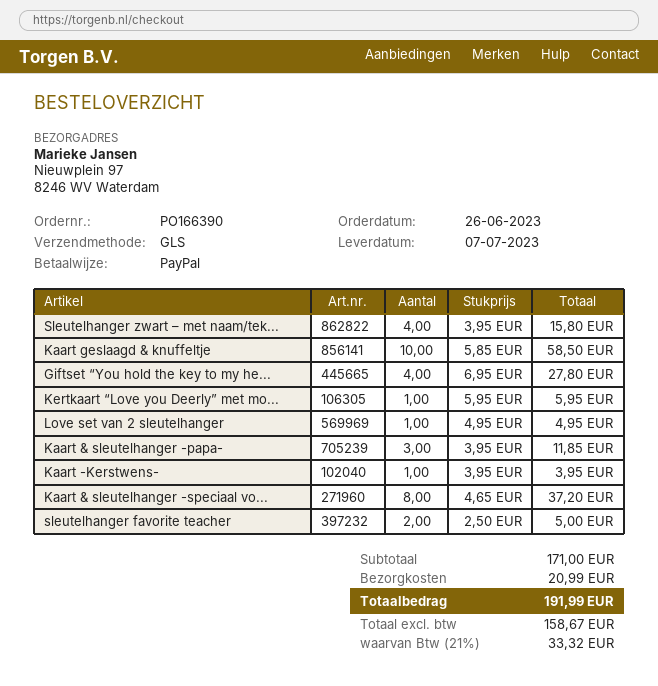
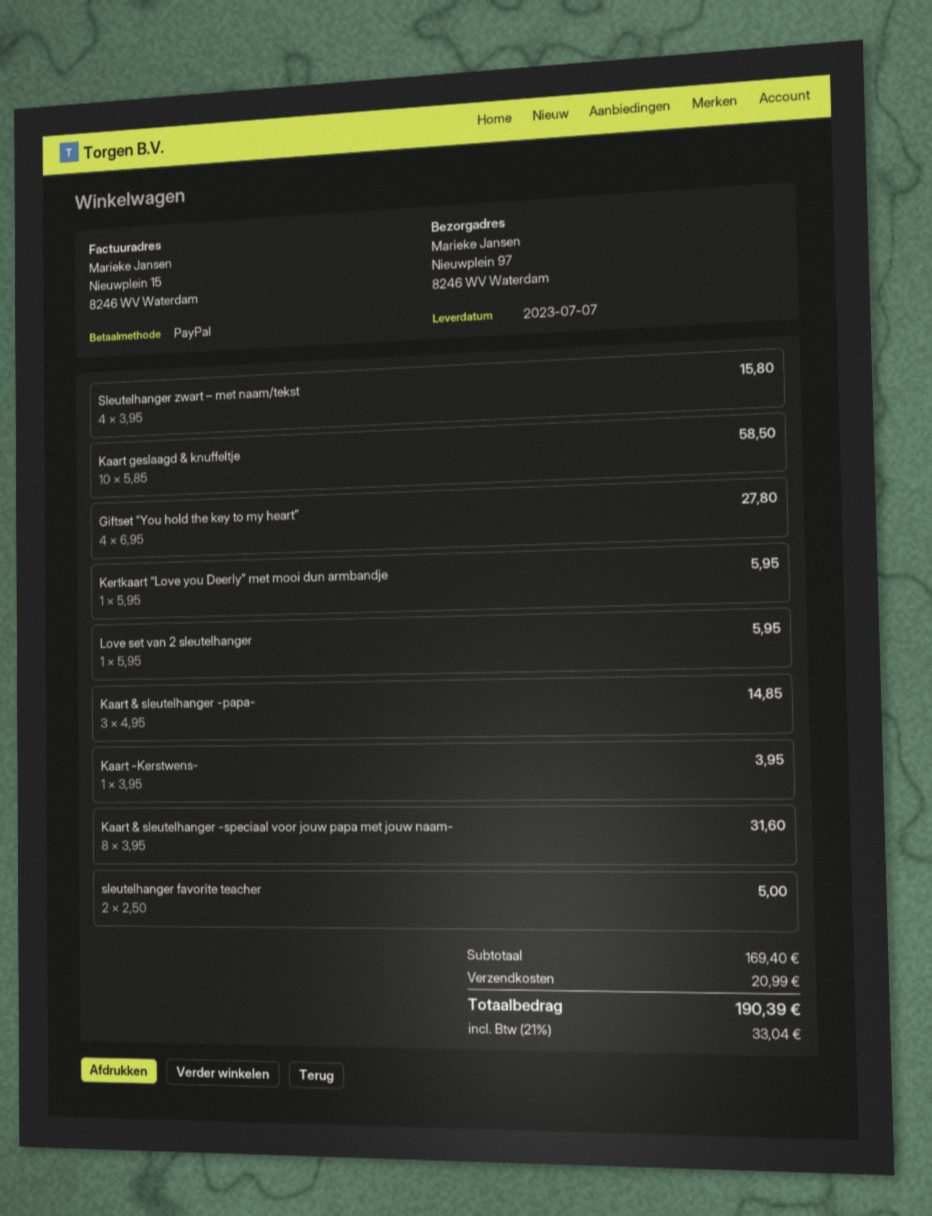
Love set van 2 sleutelhanger: 1 x 4.95 = 4.95 -> 1 x 5.95 = 5.95
Kaart & sleutelhanger -papa-: 3 x 3.95 = 11.85 -> 3 x 4.95 = 14.85
Kaart & sleutelhanger -speciaal vo...: 8 x 4.65 = 37.20 -> 8 x 3.95 = 31.60
subtotal: 171.00 -> 169.40
tax: 21% = 33.32 -> 21% = 33.04
total: 191.99 -> 190.39

